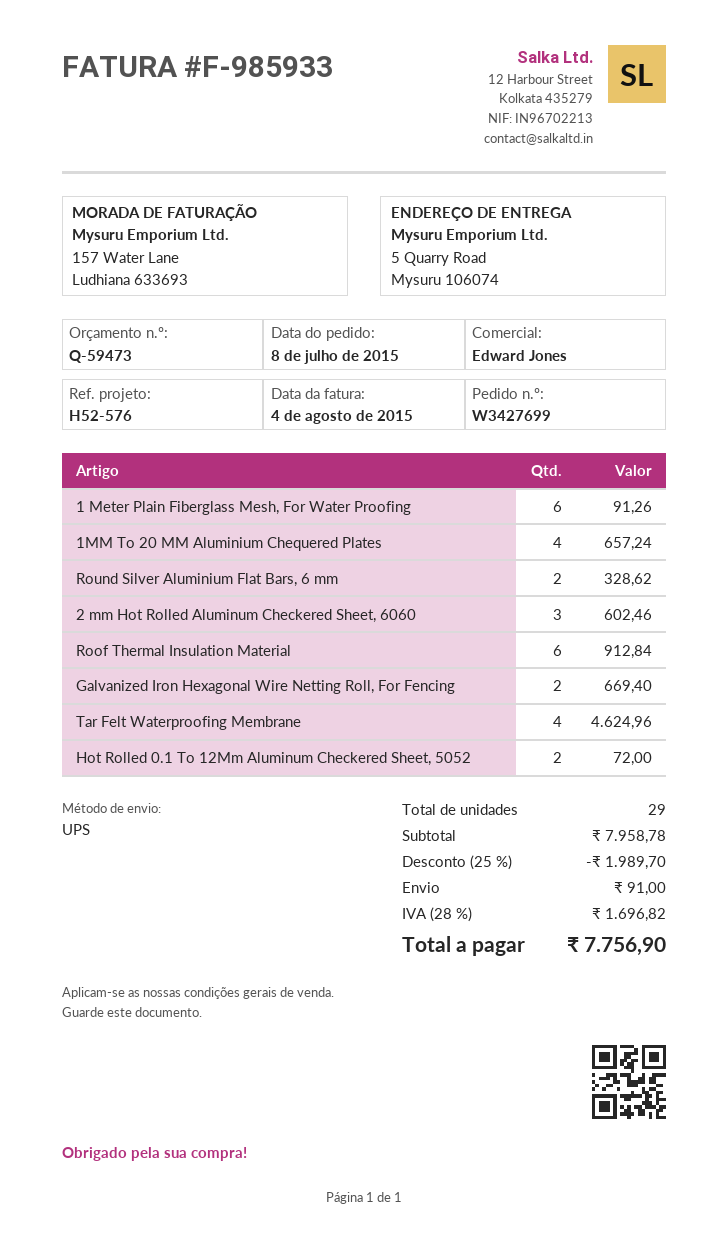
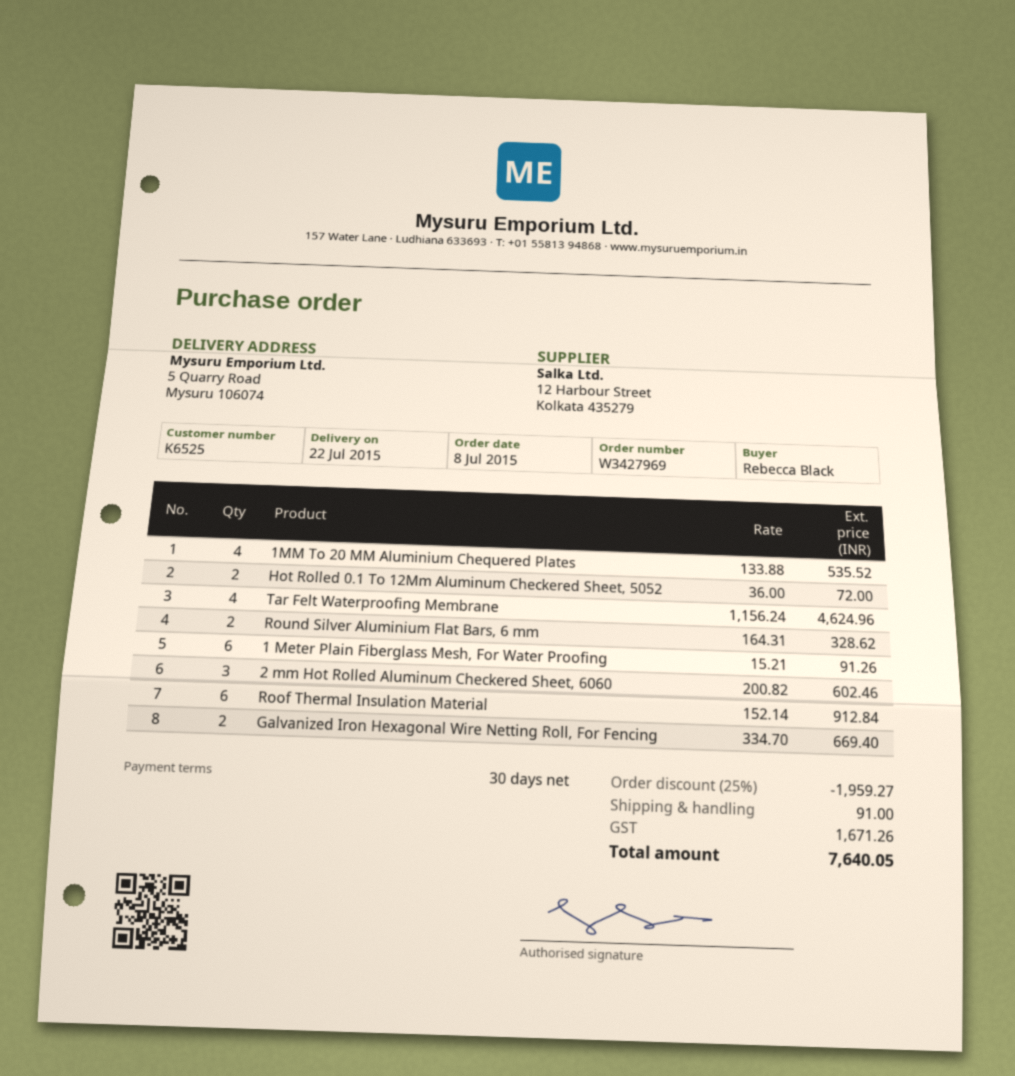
order number: W3427699 -> W3427969
1MM To 20 MM Aluminium Chequered Plates: 4 for 657.24 -> 4 for 535.52
discount: 25% = 1989.70 -> 25% = 1959.27
tax: 1696.82 -> 1671.26
total: 7756.90 -> 7640.05

